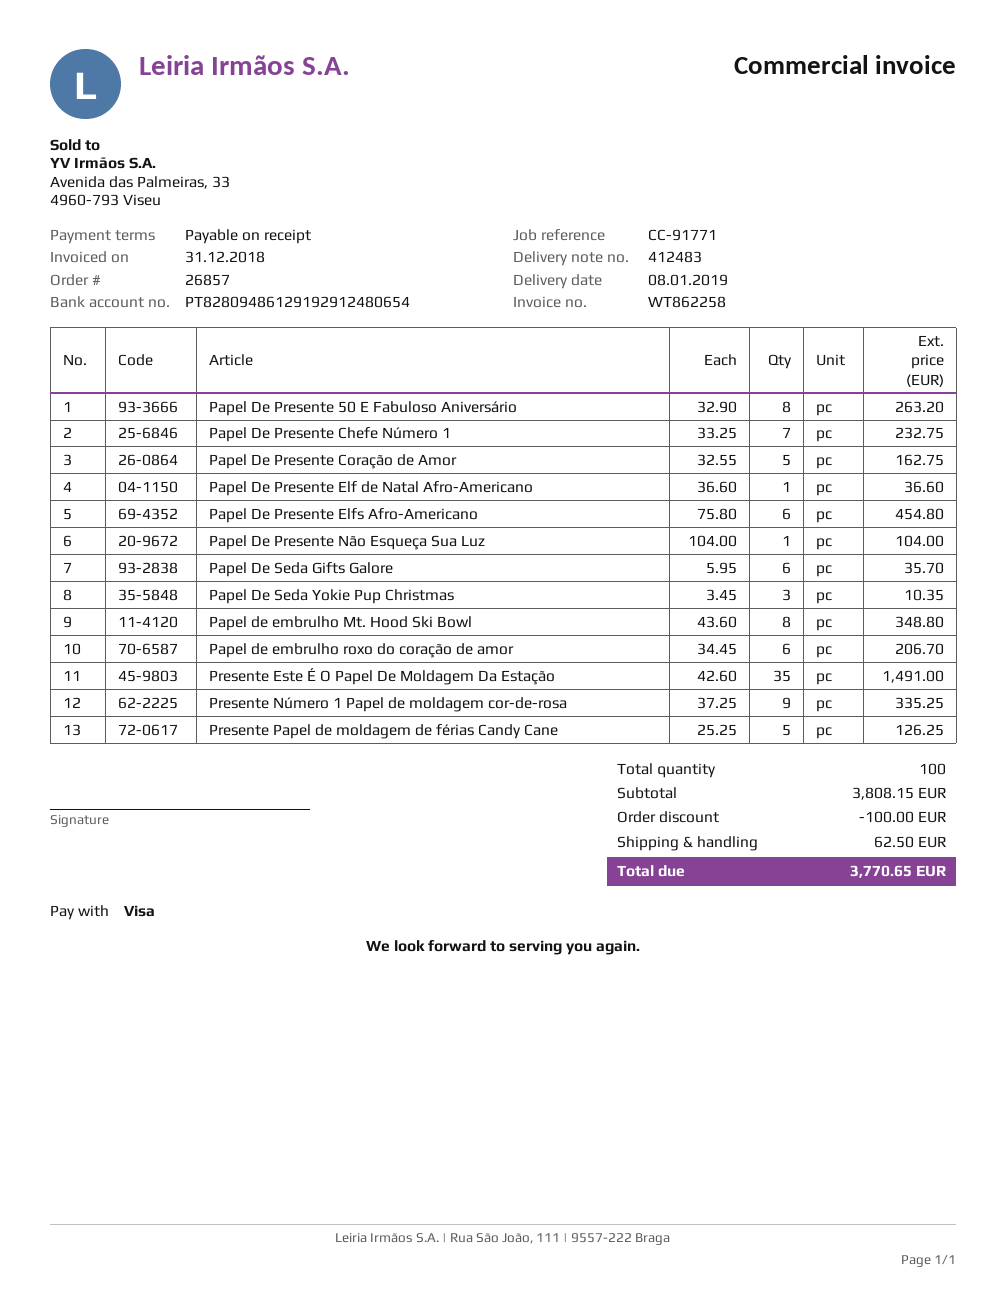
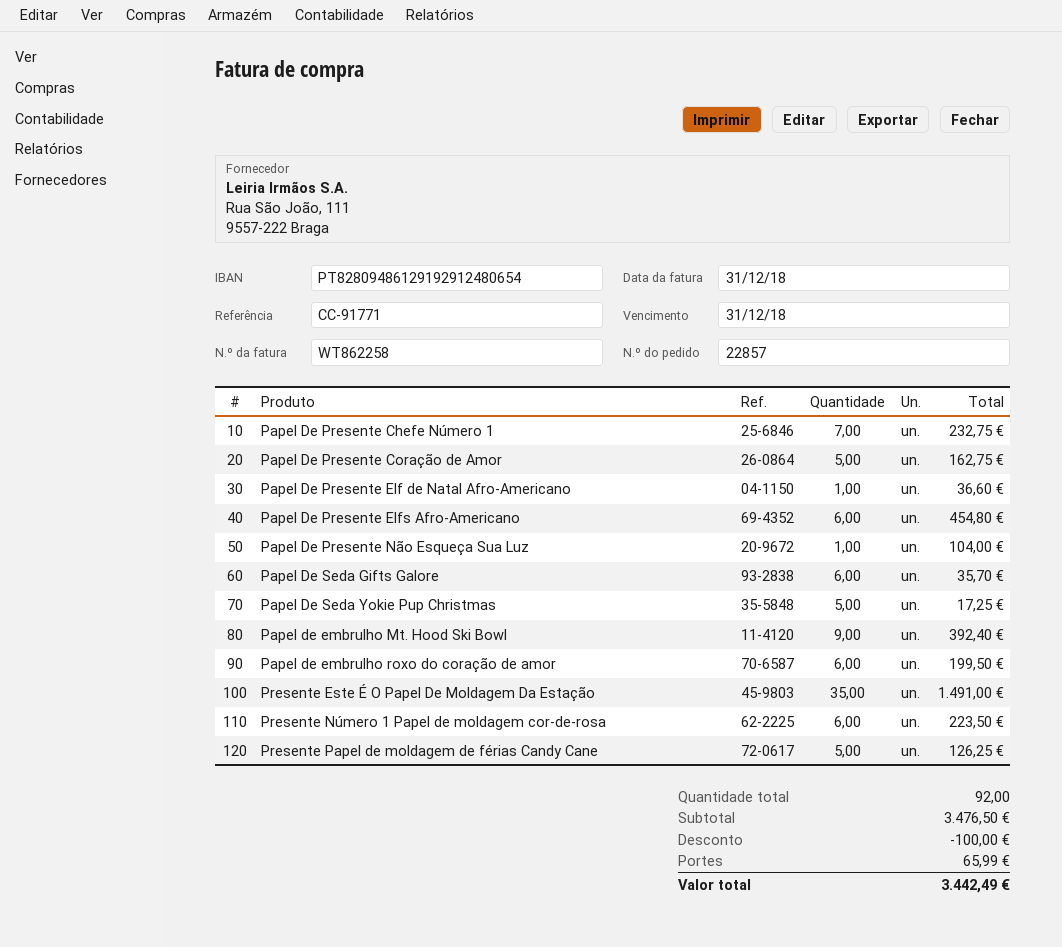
order number: 26857 -> 22857
Papel De Presente 50 E Fabuloso Aniversário: 8 for 263.20 -> none
Papel De Seda Yokie Pup Christmas: 3 for 10.35 -> 5 for 17.25
Papel de embrulho Mt. Hood Ski Bowl: 8 for 348.80 -> 9 for 392.40
Papel de embrulho roxo do coração de amor: 6 for 206.70 -> 6 for 199.50
Presente Número 1 Papel de moldagem cor-de-rosa: 9 for 335.25 -> 6 for 223.50
total quantity: 100 -> 92
subtotal: 3808.15 -> 3476.50
shipping: 62.50 -> 65.99
total: 3770.65 -> 3442.49

